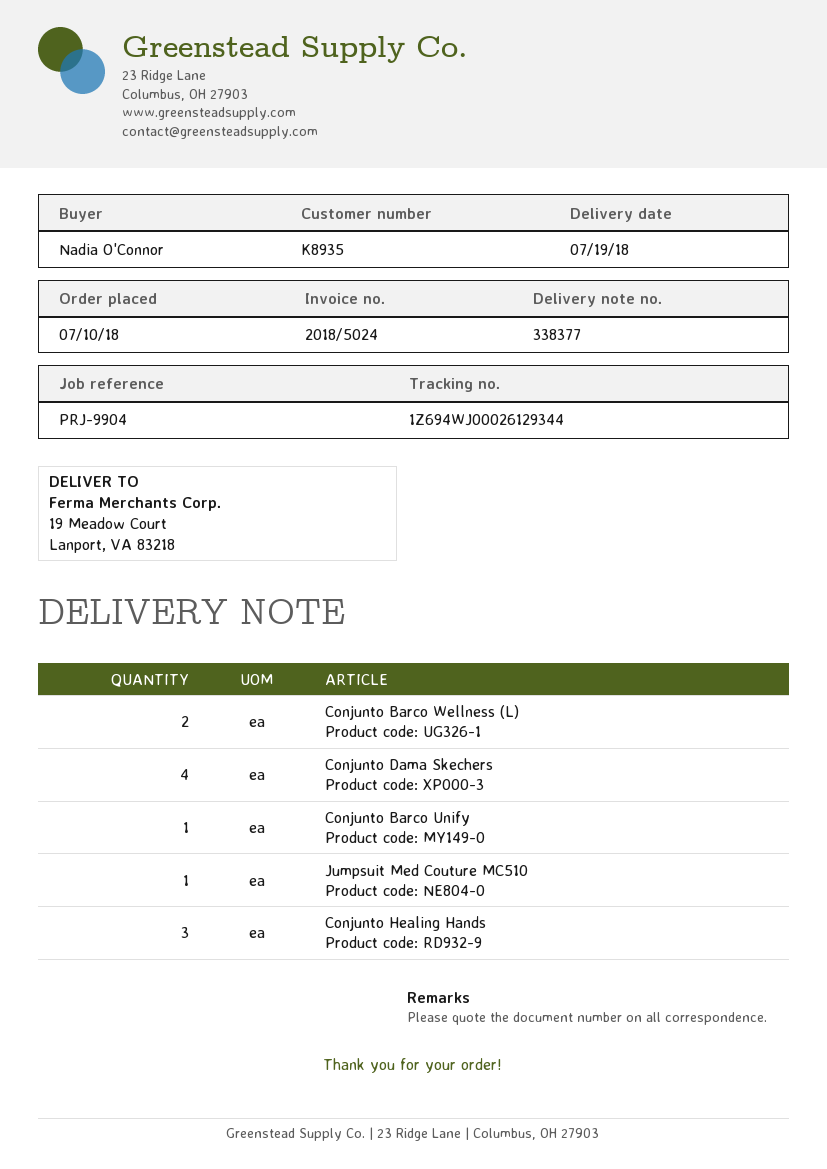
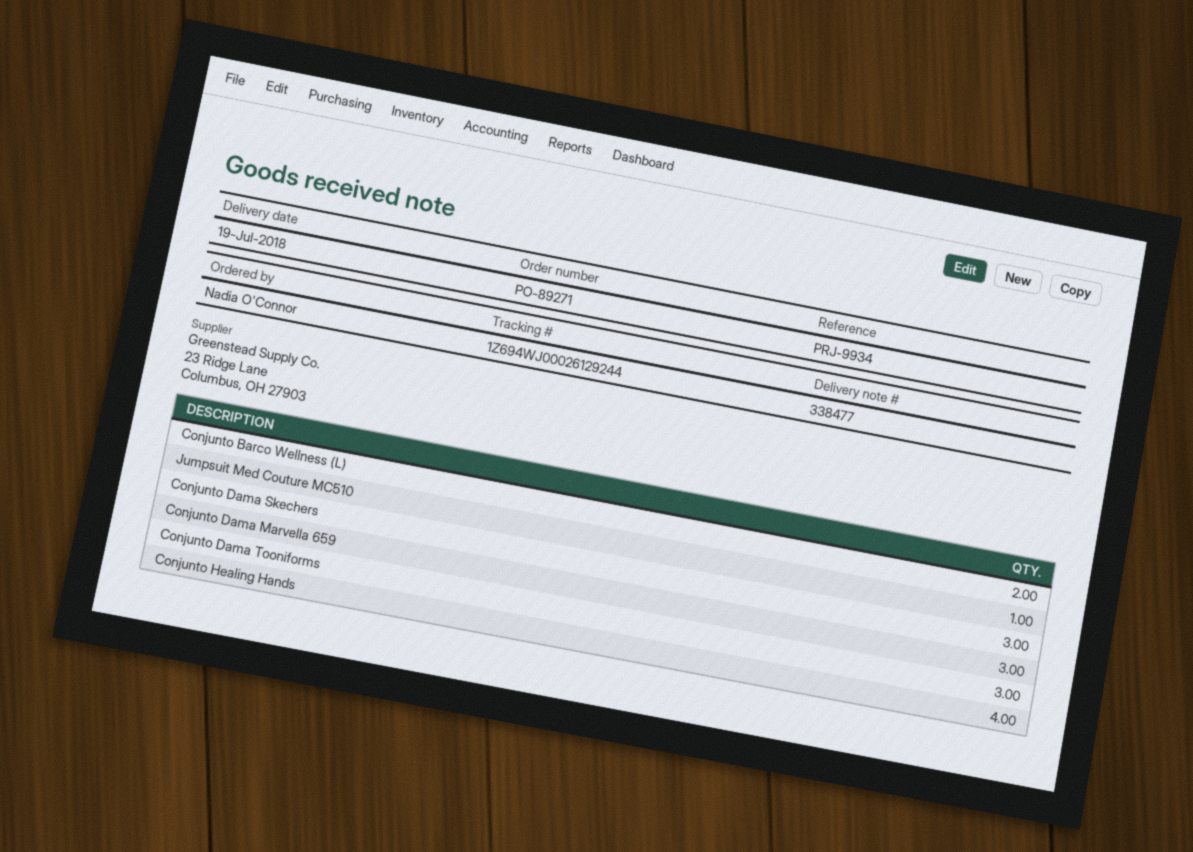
delivery note number: 338377 -> 338477
reference: PRJ-9904 -> PRJ-9934
tracking number: 1Z694WJ00026129344 -> 1Z694WJ00026129244
Conjunto Dama Skechers: 4 -> 3
Conjunto Barco Unify: 1 -> none
Conjunto Healing Hands: 3 -> 4
Conjunto Dama Marvella 659: none -> 3
Conjunto Dama Tooniforms: none -> 3

